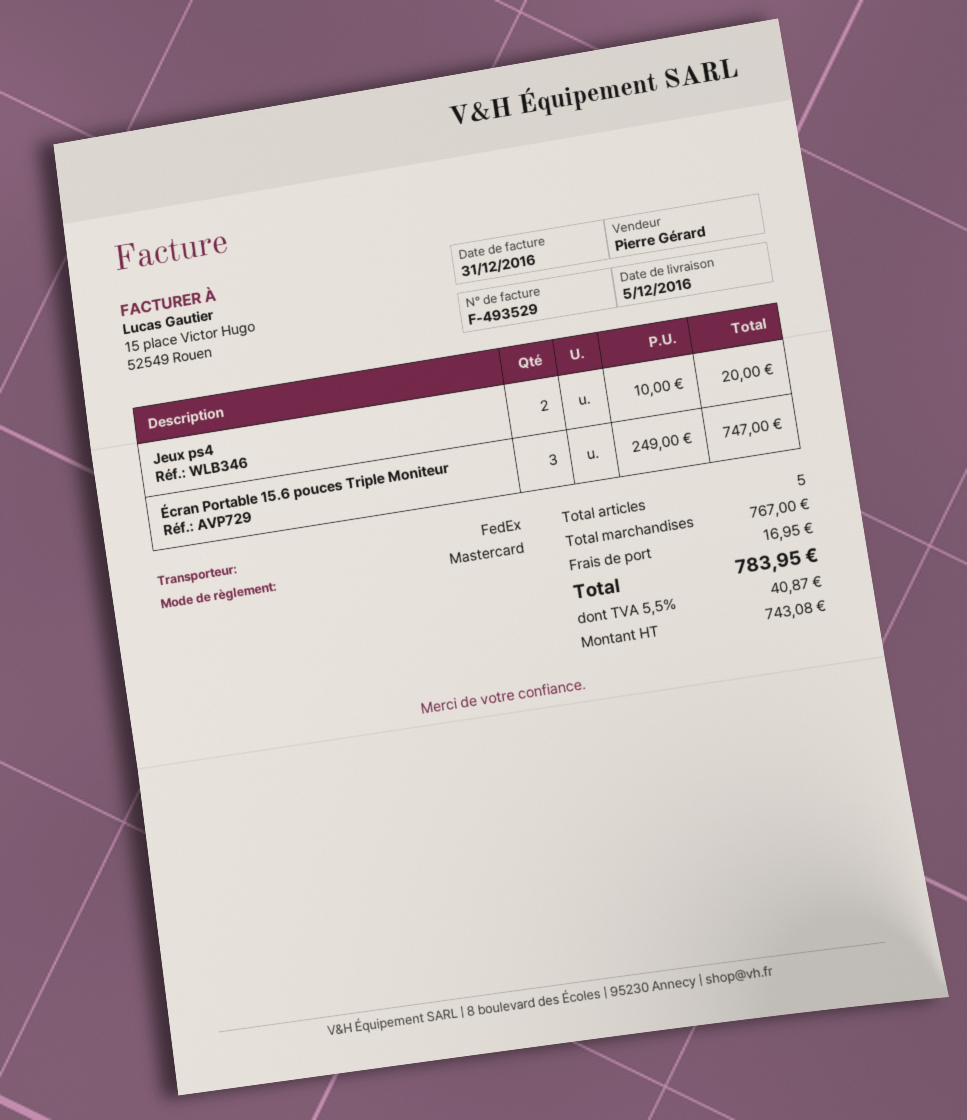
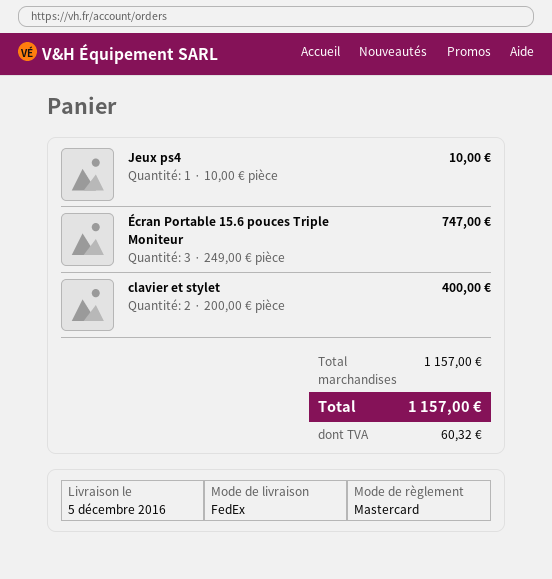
Jeux ps4: 2 x 10.00 = 20.00 -> 1 x 10.00 = 10.00
clavier et stylet: none -> 2 x 200.00 = 400.00
subtotal: 767.00 -> 1157.00
shipping: 16.95 -> none
tax: 40.87 -> 60.32
total: 783.95 -> 1157.00

